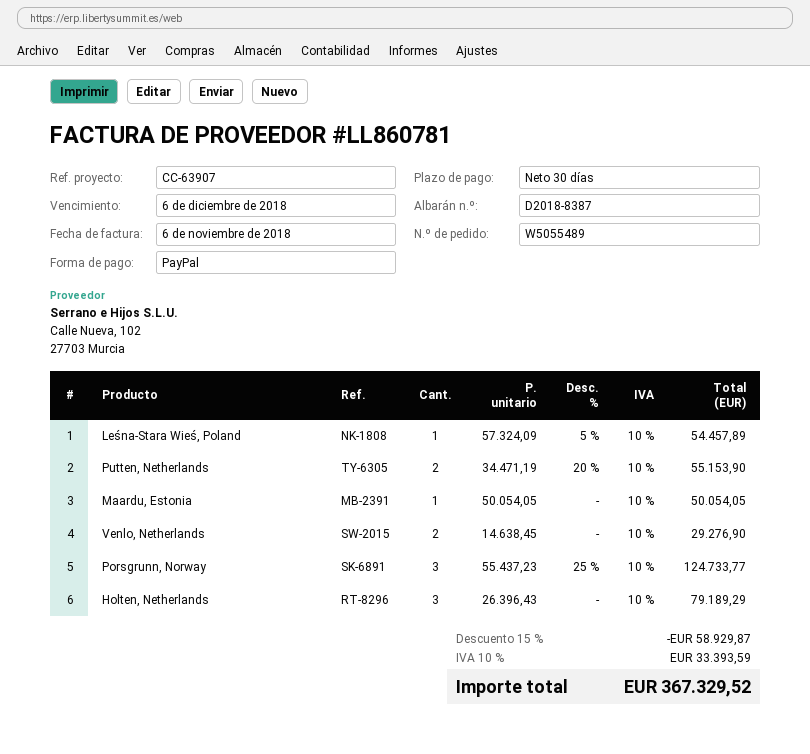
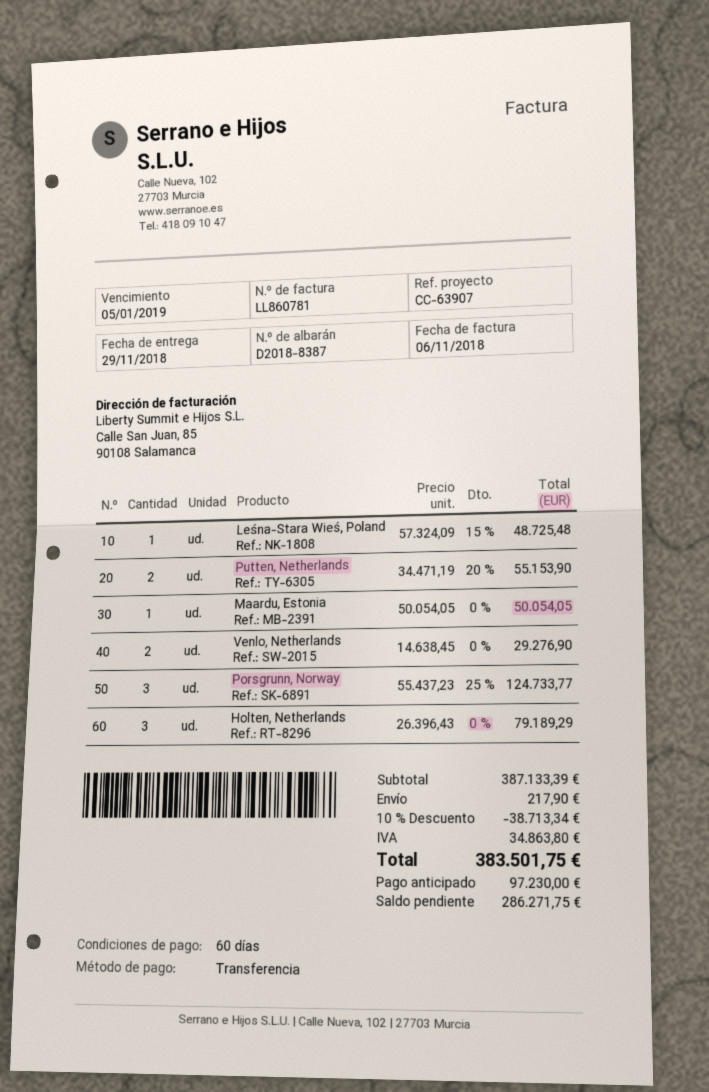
payment terms: 30 days -> 60 days
due date: 2018-12-06 -> 2019-01-05
payment method: PayPal -> bank transfer
Leśna-Stara Wieś, Poland: 1 x 57324.09 - 5% = 54457.89 -> 1 x 57324.09 - 15% = 48725.48
discount: 15% = 58929.87 -> 10% = 38713.34
shipping: none -> 217.90
tax: 33393.59 -> 34863.80
total: 367329.52 -> 383501.75

